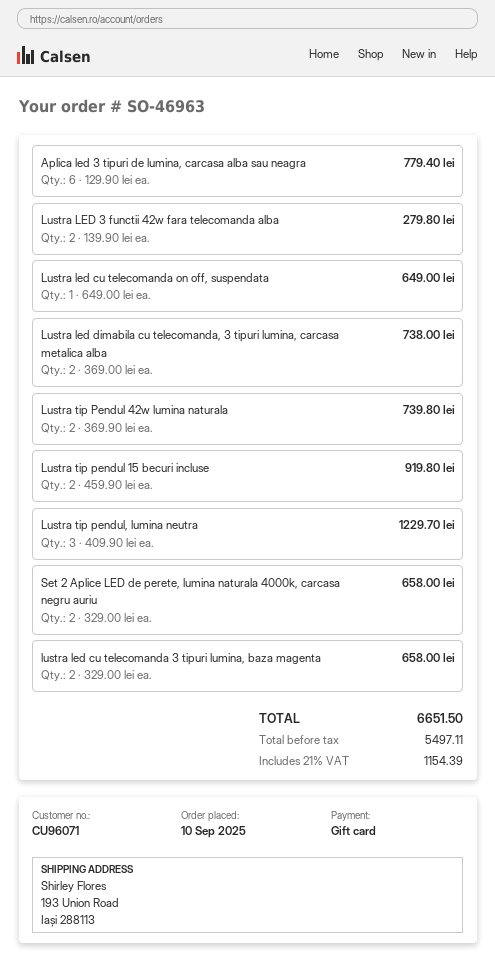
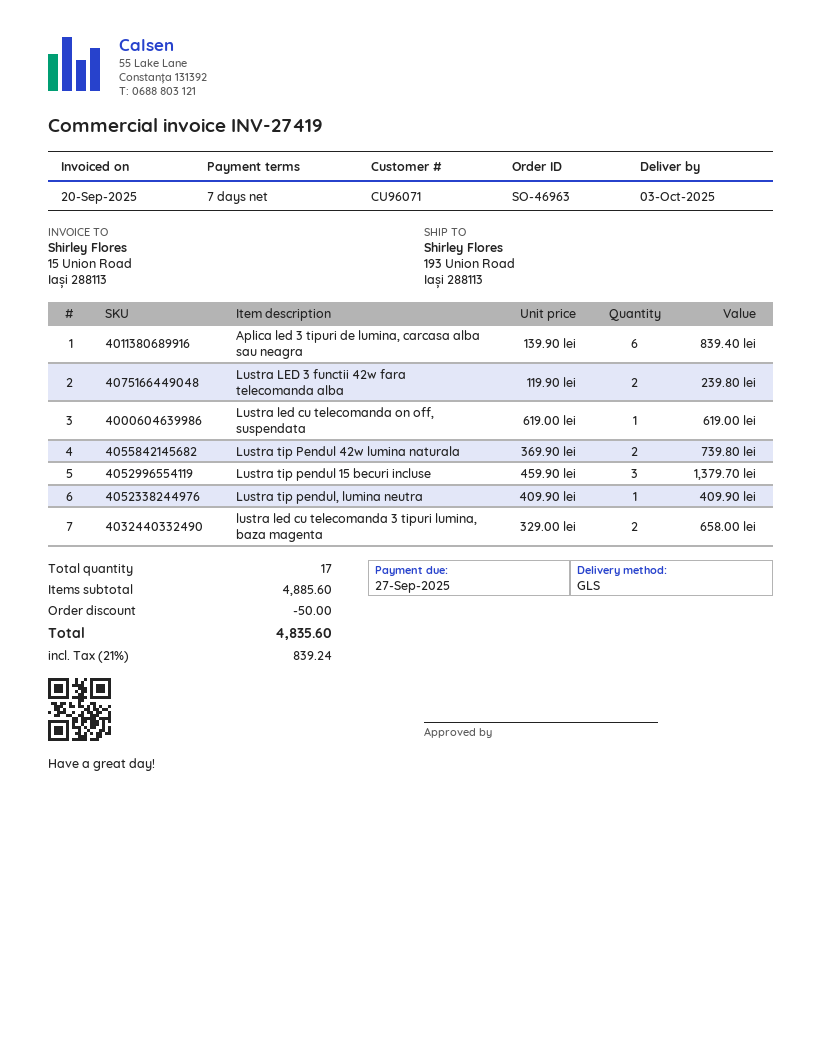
Aplica led 3 tipuri de lumina, carcasa alba sau neagra: 6 x 129.90 = 779.40 -> 6 x 139.90 = 839.40
Lustra LED 3 functii 42w fara telecomanda alba: 2 x 139.90 = 279.80 -> 2 x 119.90 = 239.80
Lustra led cu telecomanda on off, suspendata: 1 x 649.00 = 649.00 -> 1 x 619.00 = 619.00
Lustra led dimabila cu telecomanda, 3 tipuri lumina, carcasa metalica alba: 2 x 369.00 = 738.00 -> none
Lustra tip pendul 15 becuri incluse: 2 x 459.90 = 919.80 -> 3 x 459.90 = 1379.70
Lustra tip pendul, lumina neutra: 3 x 409.90 = 1229.70 -> 1 x 409.90 = 409.90
Set 2 Aplice LED de perete, lumina naturala 4000k, carcasa negru auriu: 2 x 329.00 = 658.00 -> none
discount: none -> 50.00
tax: 21% = 1154.39 -> 21% = 839.24
total: 6651.50 -> 4835.60

